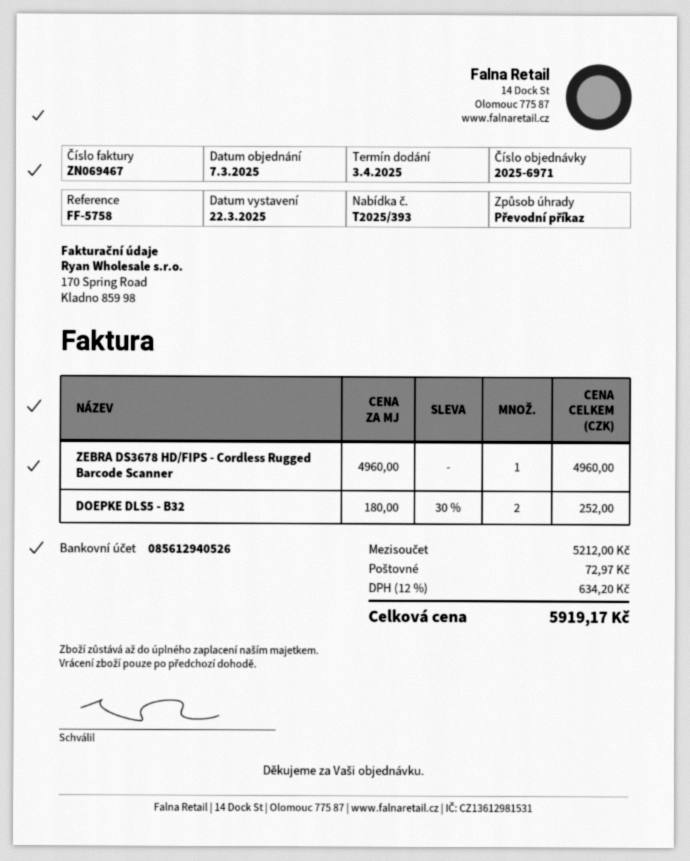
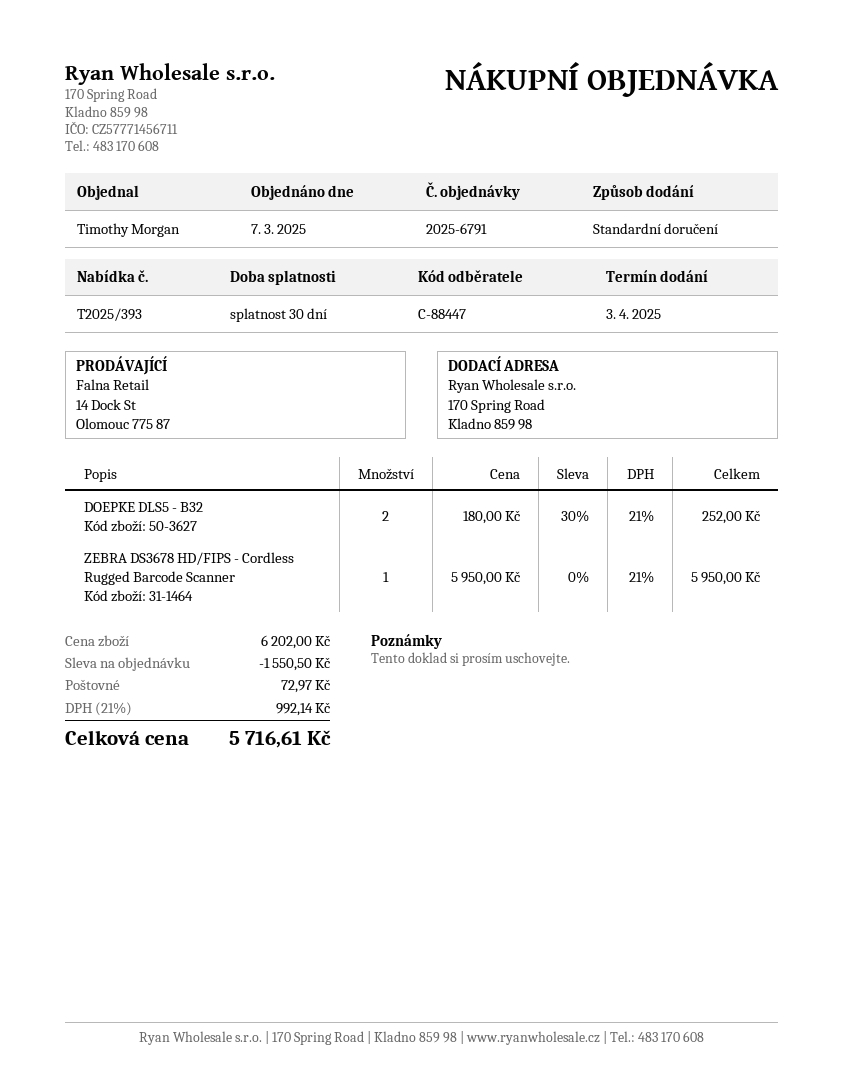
order number: 2025-6971 -> 2025-6791
ZEBRA DS3678 HD/FIPS - Cordless Rugged Barcode Scanner: 1 x 4960.00 = 4960.00 -> 1 x 5950.00 = 5950.00
subtotal: 5212.00 -> 6202.00
discount: none -> 1550.50
tax: 12% = 634.20 -> 21% = 992.14
total: 5919.17 -> 5716.61

